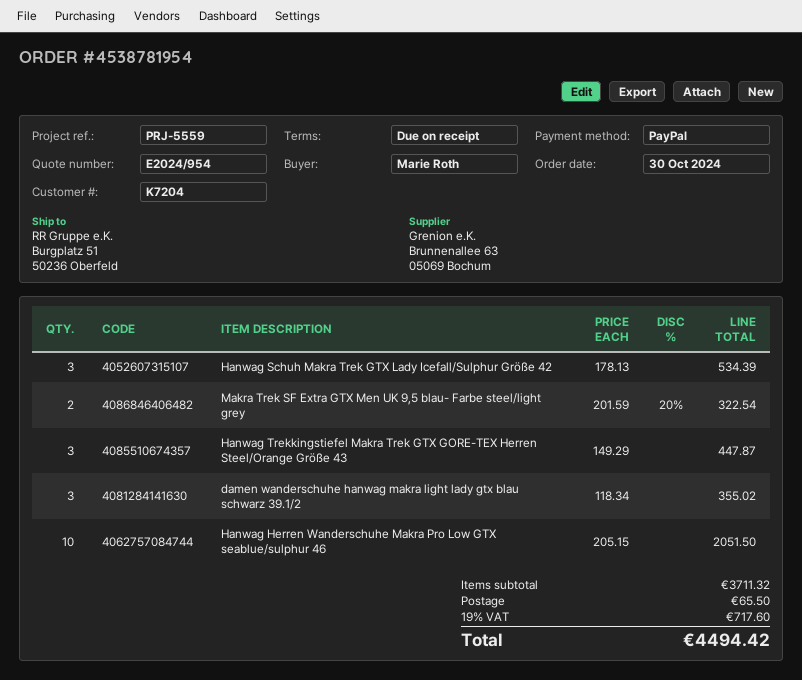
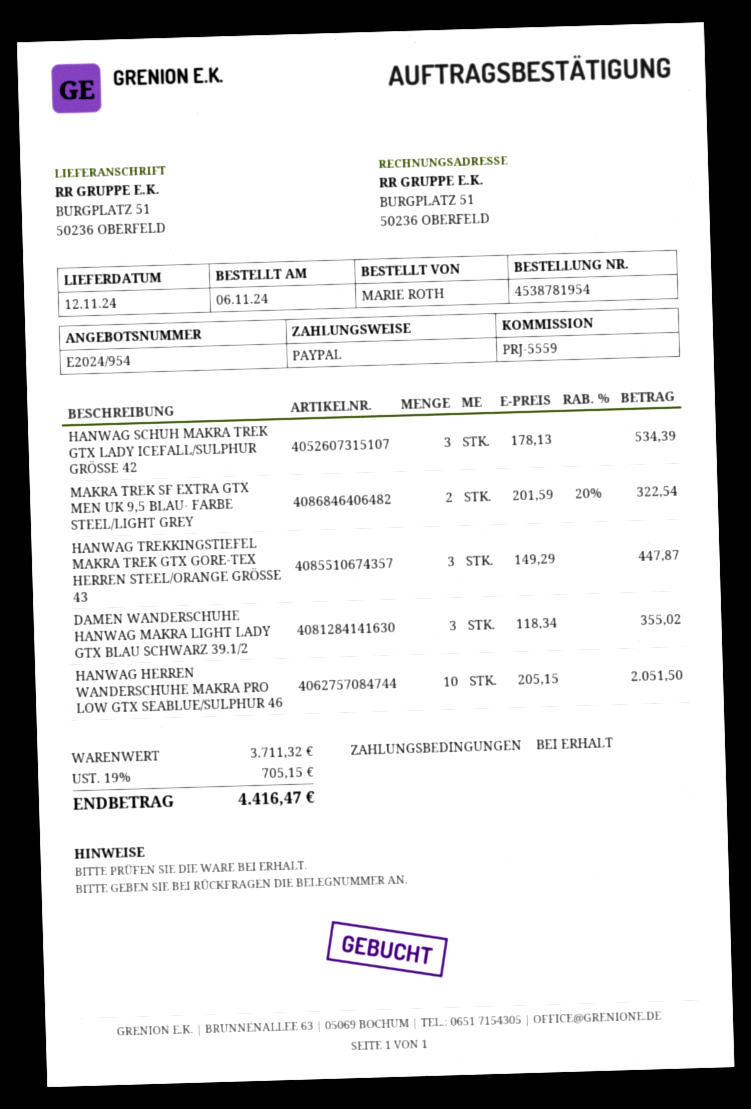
order date: 2024-10-30 -> 2024-11-06
shipping: 65.50 -> none
tax: 19% = 717.60 -> 19% = 705.15
total: 4494.42 -> 4416.47

